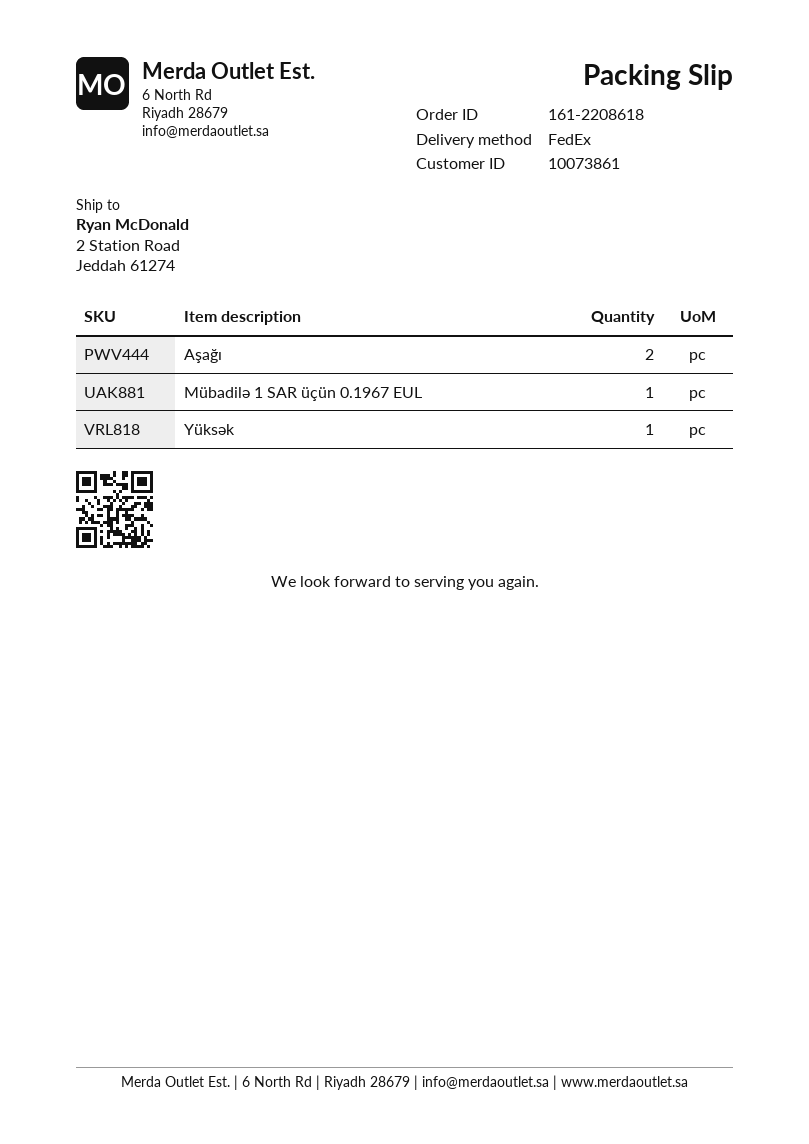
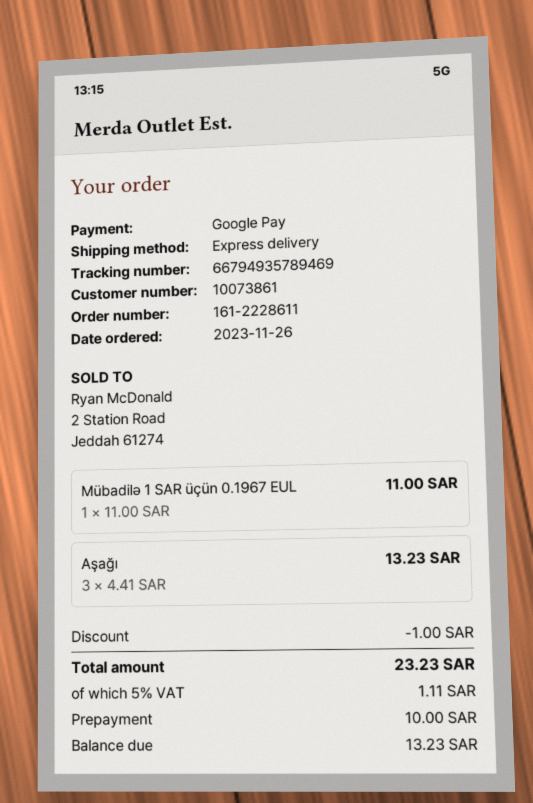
order number: 161-2208618 -> 161-2228611
shipping method: FedEx -> express
Aşağı: 2 -> 3
Yüksək: 1 -> none

